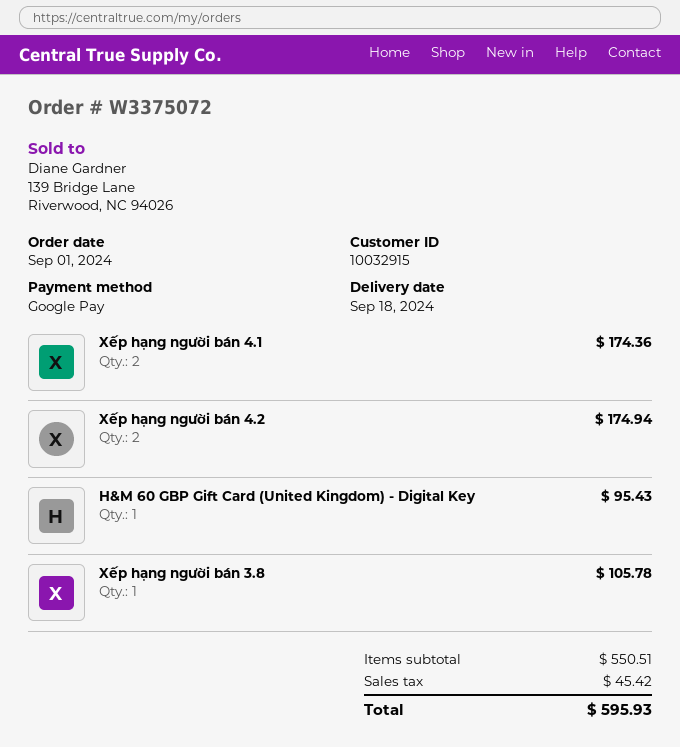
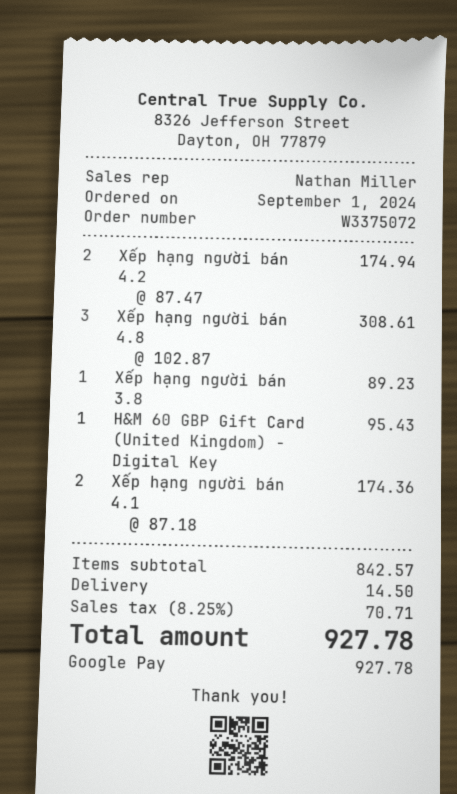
Xếp hạng người bán 3.8: 1 for 105.78 -> 1 for 89.23
Xếp hạng người bán 4.8: none -> 3 for 308.61
subtotal: 550.51 -> 842.57
shipping: none -> 14.50
tax: 45.42 -> 70.71
total: 595.93 -> 927.78

